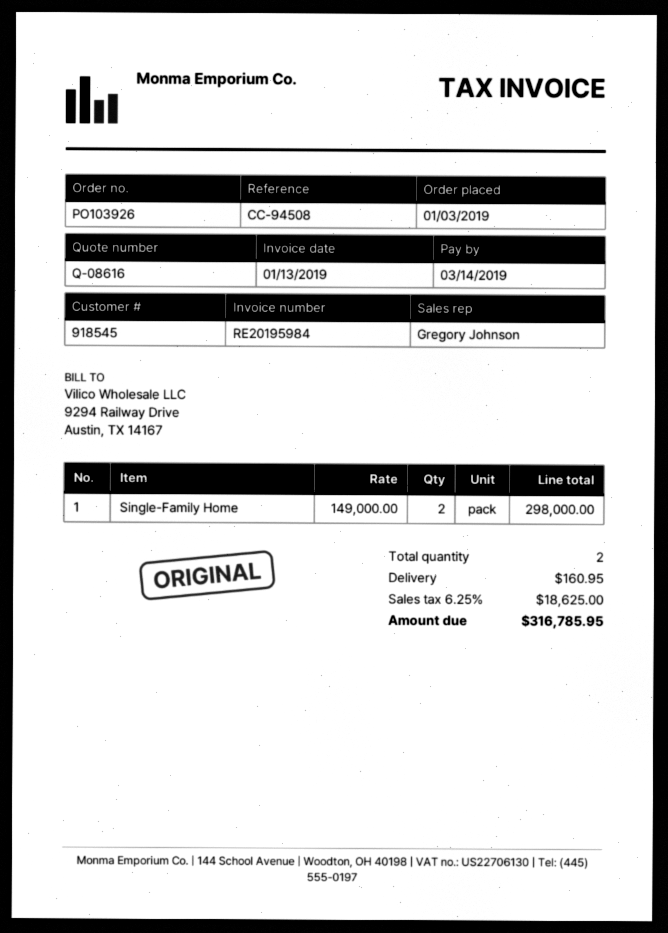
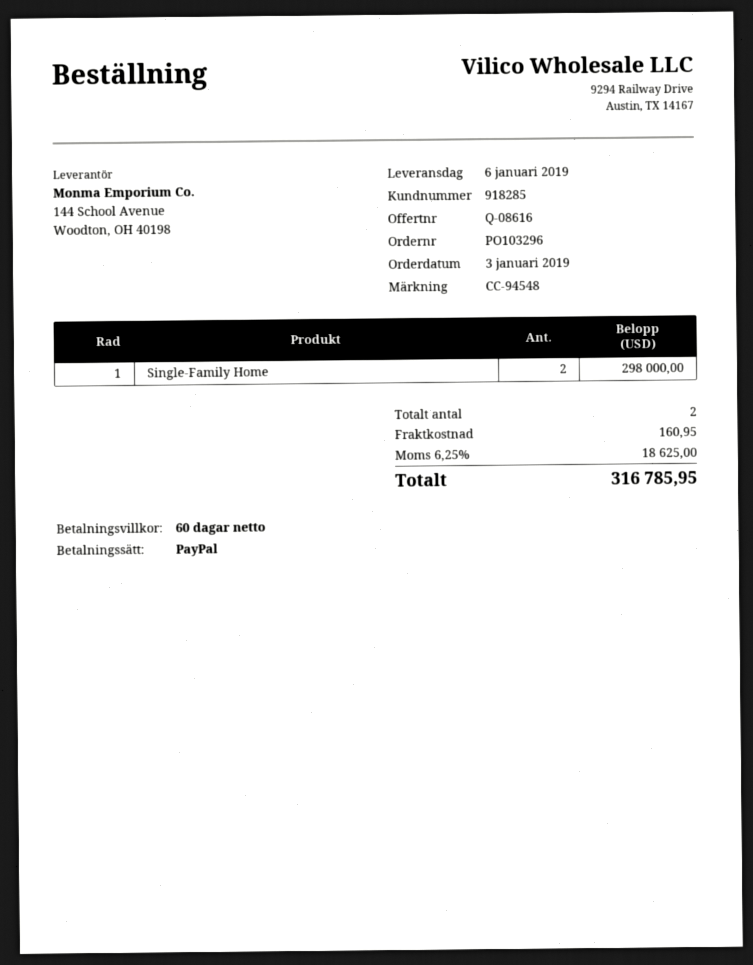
order number: PO103926 -> PO103296
customer number: 918545 -> 918285
reference: CC-94508 -> CC-94548

